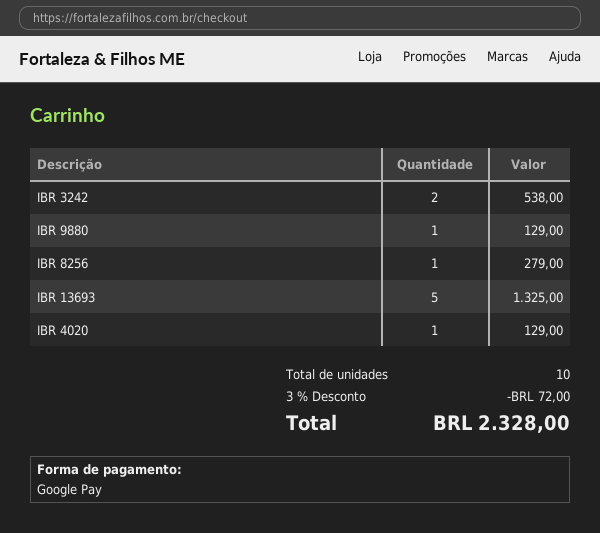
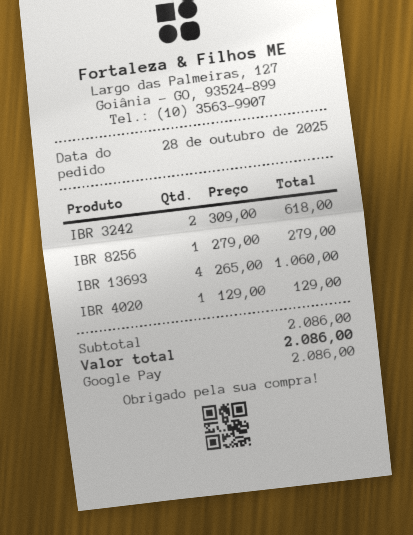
IBR 3242: 2 for 538.00 -> 2 for 618.00
IBR 9880: 1 for 129.00 -> none
IBR 13693: 5 for 1325.00 -> 4 for 1060.00
discount: 3% = 72.00 -> none
total: 2328.00 -> 2086.00

